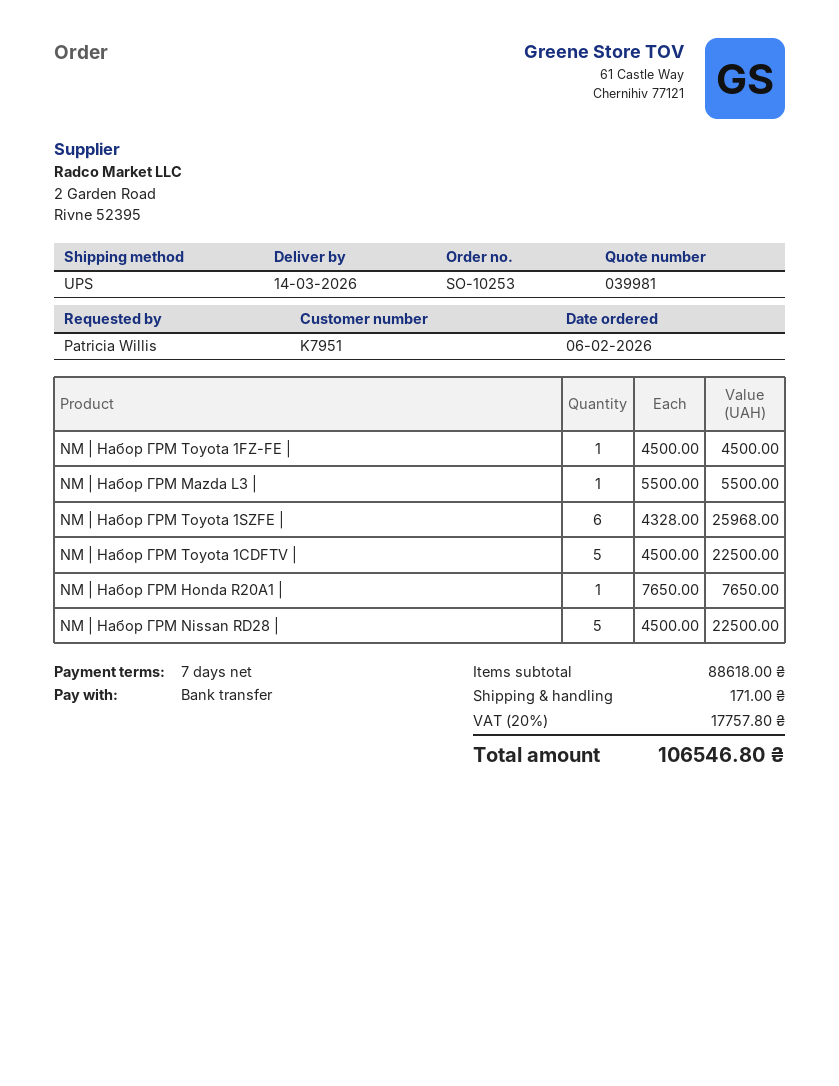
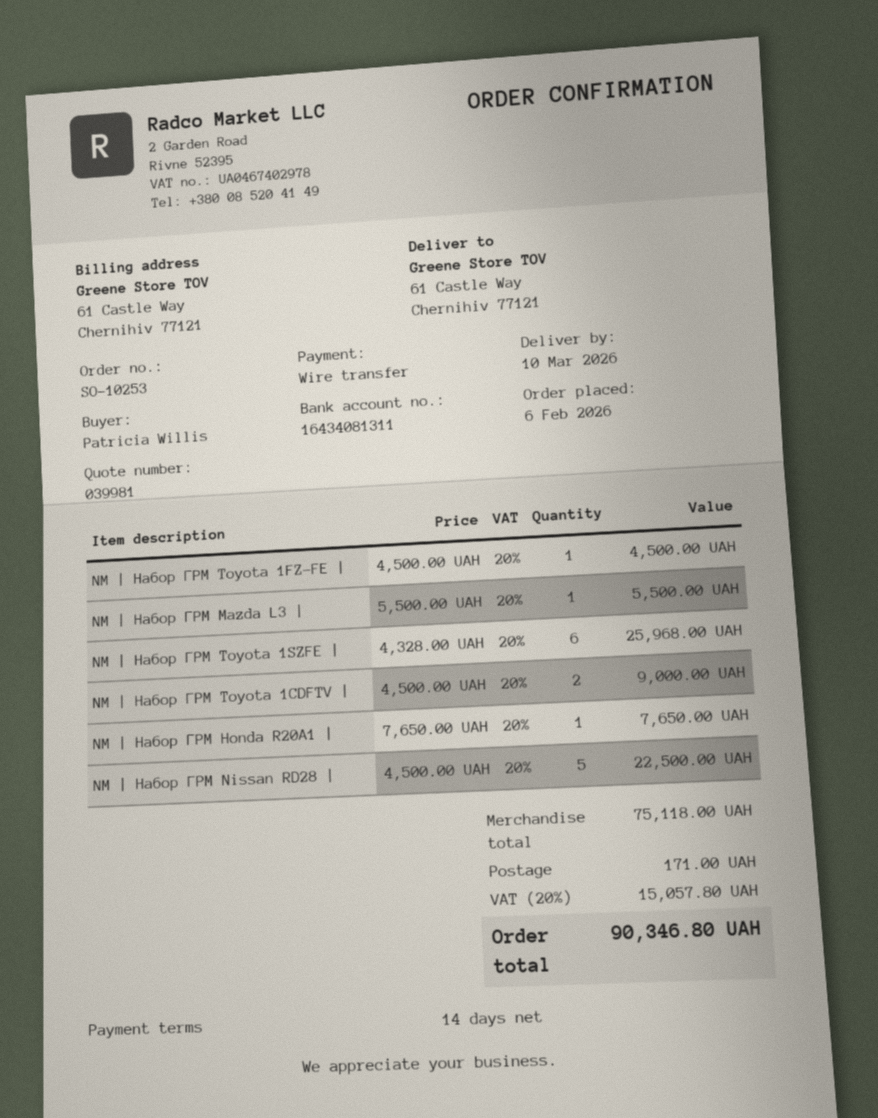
delivery date: 2026-03-14 -> 2026-03-10
payment terms: 7 days -> 14 days
NM | Набор ГРМ Toyota 1CDFTV |: 5 x 4500.00 = 22500.00 -> 2 x 4500.00 = 9000.00
subtotal: 88618.00 -> 75118.00
tax: 20% = 17757.80 -> 20% = 15057.80
total: 106546.80 -> 90346.80

